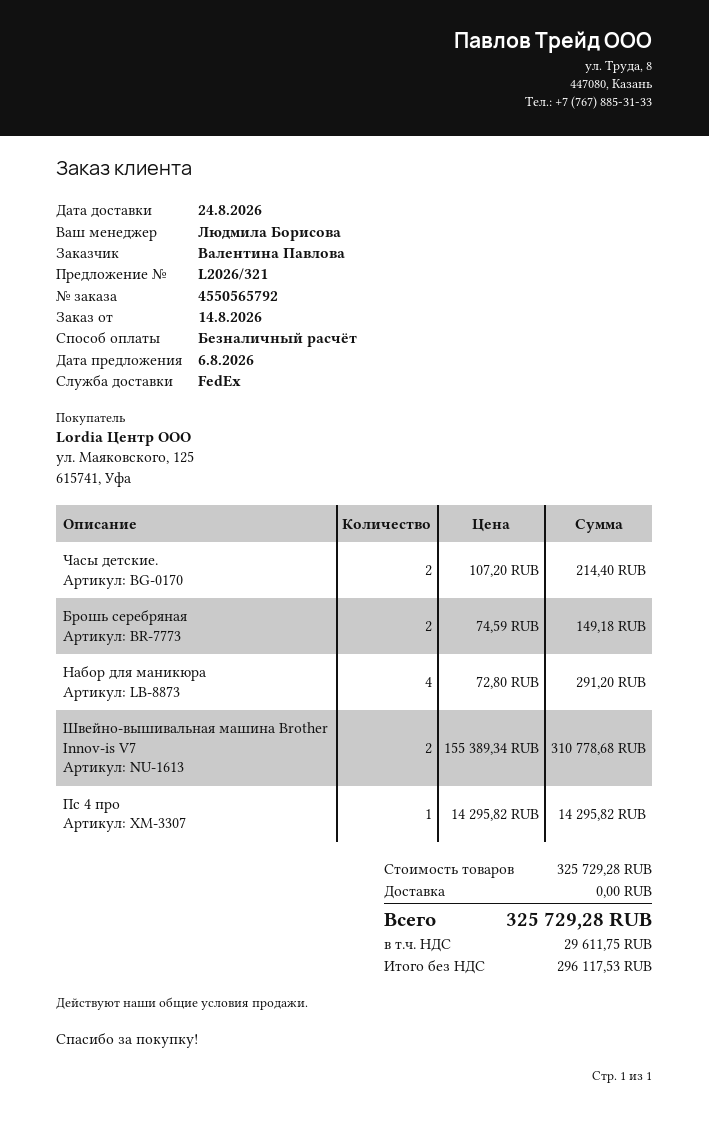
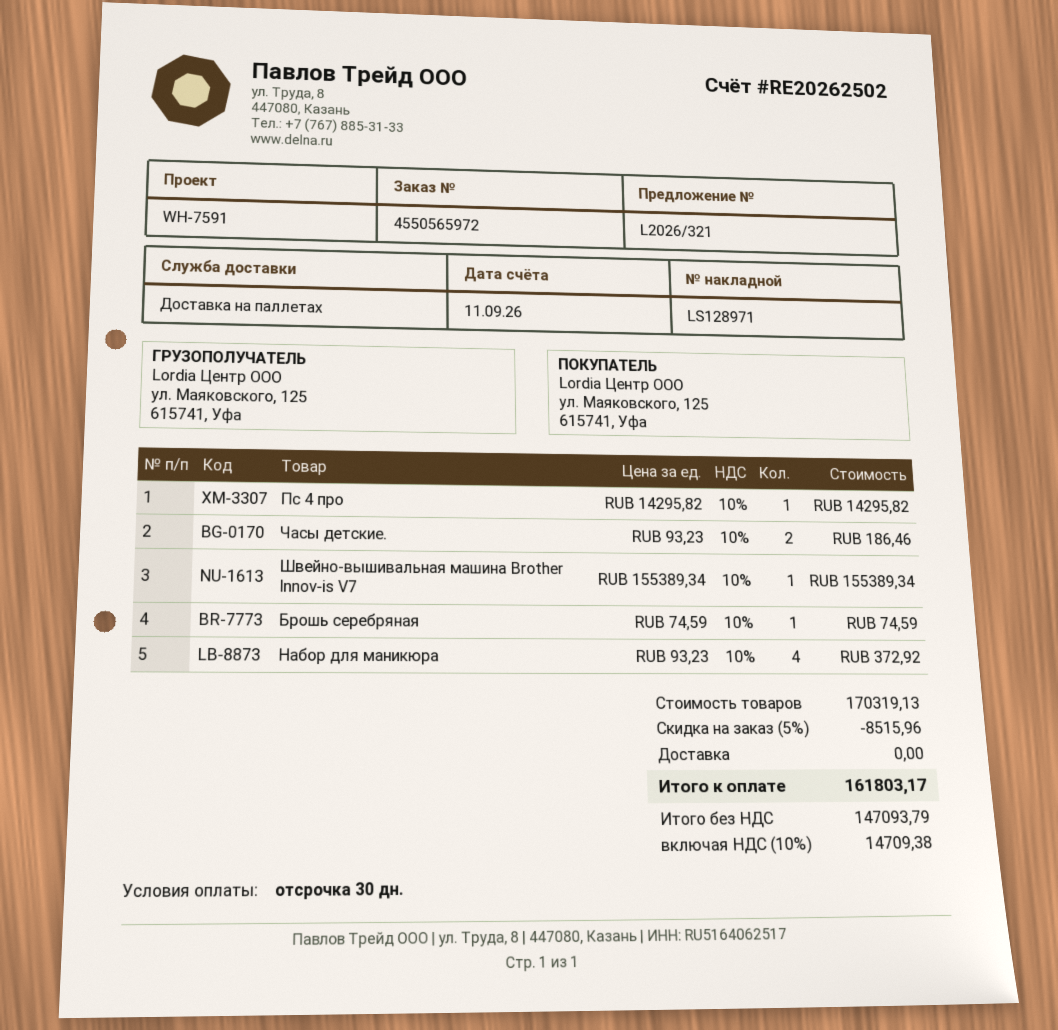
order number: 4550565792 -> 4550565972
shipping method: FedEx -> pallet freight
Часы детские.: 2 x 107.20 = 214.40 -> 2 x 93.23 = 186.46
Брошь серебряная: 2 x 74.59 = 149.18 -> 1 x 74.59 = 74.59
Набор для маникюра: 4 x 72.80 = 291.20 -> 4 x 93.23 = 372.92
Швейно-вышивальная машина Brother Innov-is V7: 2 x 155389.34 = 310778.68 -> 1 x 155389.34 = 155389.34
subtotal: 325729.28 -> 170319.13
discount: none -> 5% = 8515.96
net: 296117.53 -> 147093.79
tax: 29611.75 -> 14709.38
total: 325729.28 -> 161803.17

